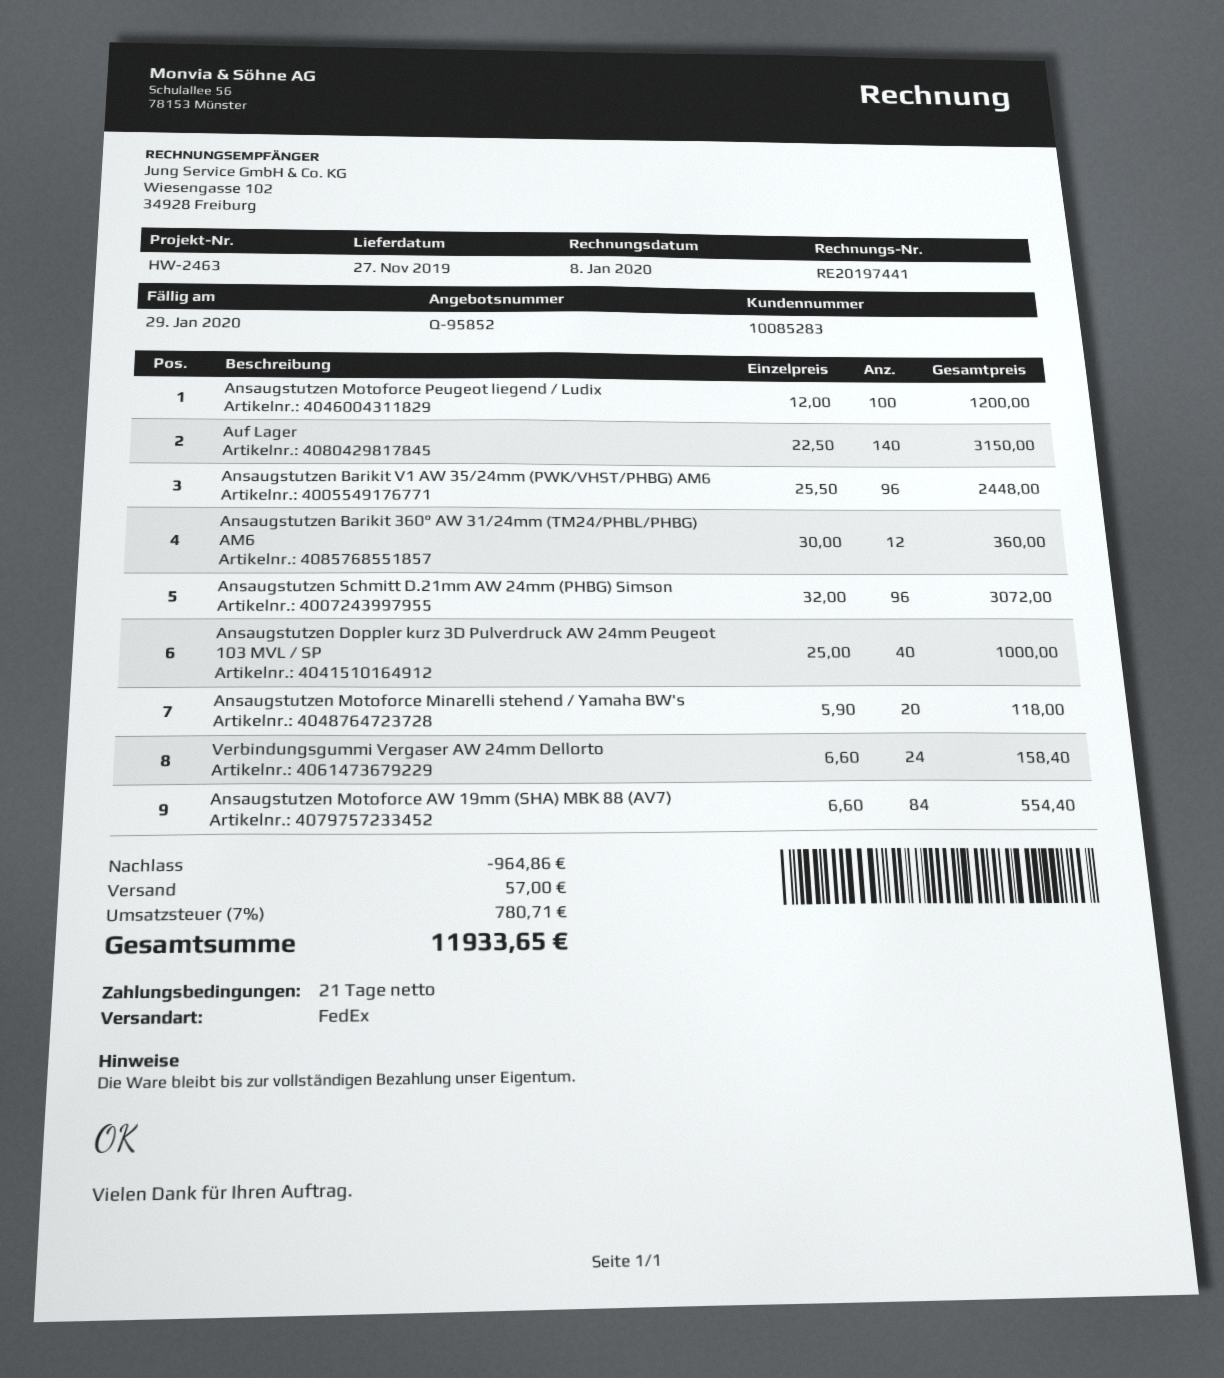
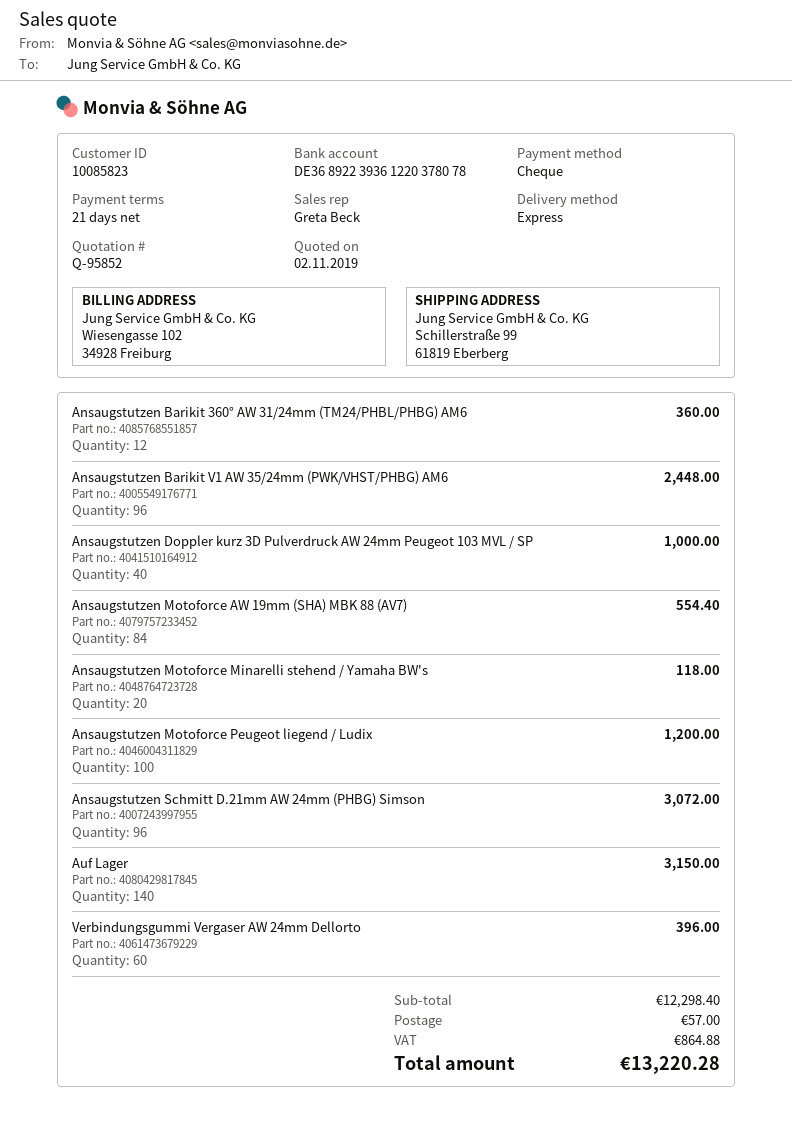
customer number: 10085283 -> 10085823
shipping method: FedEx -> express
Verbindungsgummi Vergaser AW 24mm Dellorto: 24 for 158.40 -> 60 for 396.00
discount: 964.86 -> none
tax: 780.71 -> 864.88
total: 11933.65 -> 13220.28

